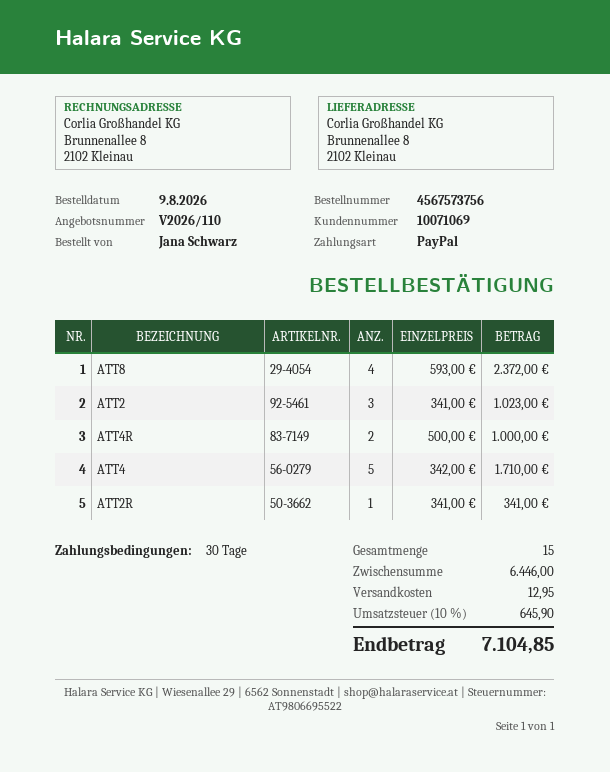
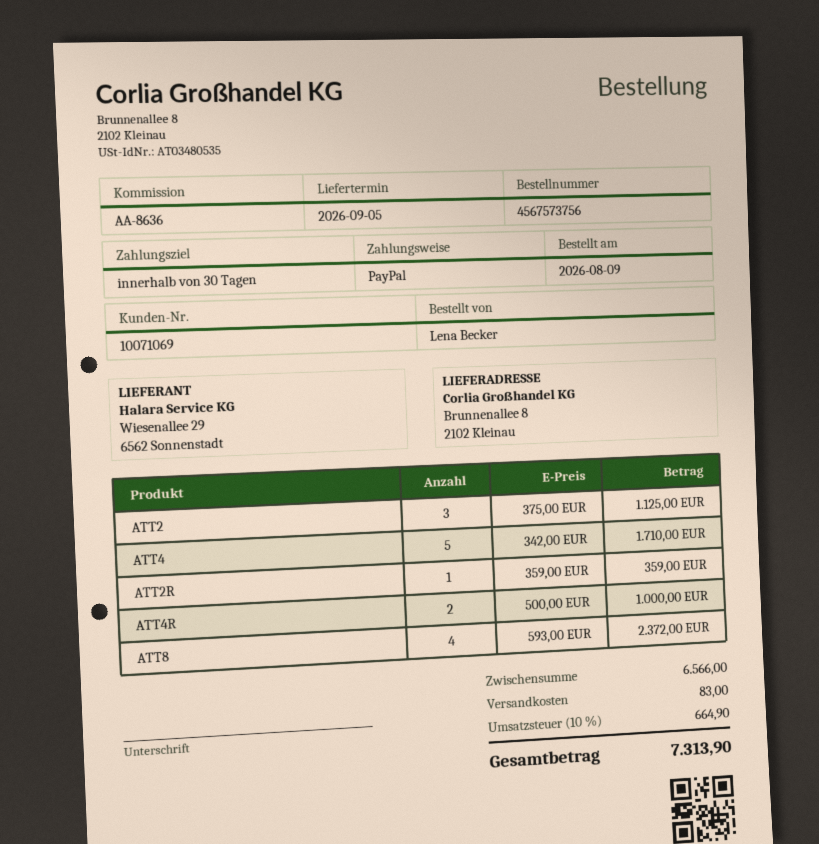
ordered by: Jana Schwarz -> Lena Becker
ATT2: 3 x 341.00 = 1023.00 -> 3 x 375.00 = 1125.00
ATT2R: 1 x 341.00 = 341.00 -> 1 x 359.00 = 359.00
subtotal: 6446.00 -> 6566.00
shipping: 12.95 -> 83.00
tax: 10% = 645.90 -> 10% = 664.90
total: 7104.85 -> 7313.90

